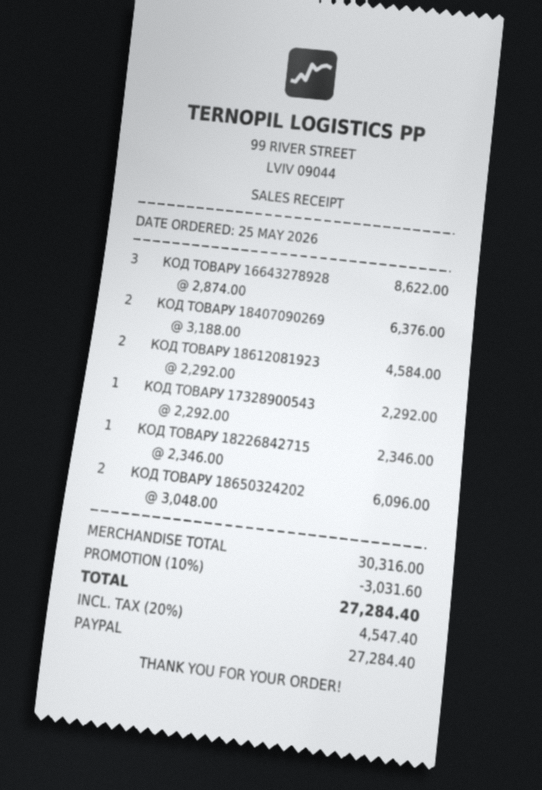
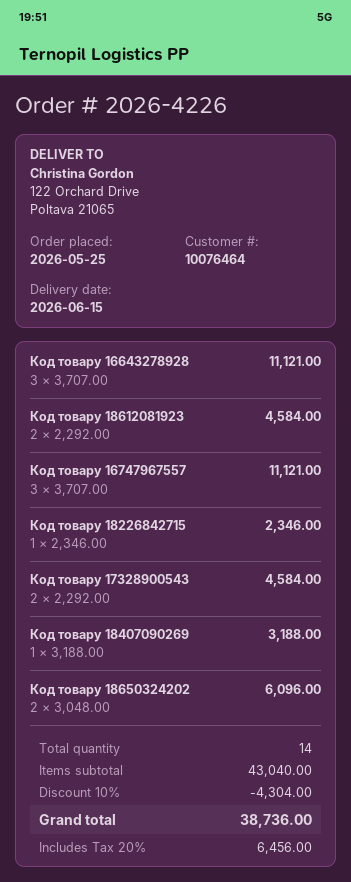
КОД ТОВАРУ 16643278928: 3 x 2874.00 = 8622.00 -> 3 x 3707.00 = 11121.00
КОД ТОВАРУ 18407090269: 2 x 3188.00 = 6376.00 -> 1 x 3188.00 = 3188.00
КОД ТОВАРУ 17328900543: 1 x 2292.00 = 2292.00 -> 2 x 2292.00 = 4584.00
Код товару 16747967557: none -> 3 x 3707.00 = 11121.00
subtotal: 30316.00 -> 43040.00
discount: 10% = 3031.60 -> 10% = 4304.00
tax: 20% = 4547.40 -> 20% = 6456.00
total: 27284.40 -> 38736.00

